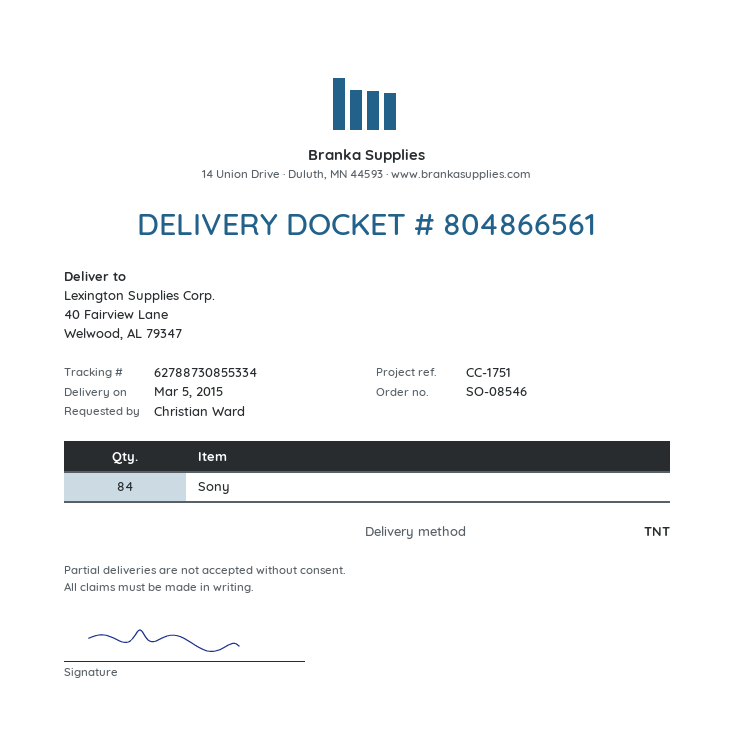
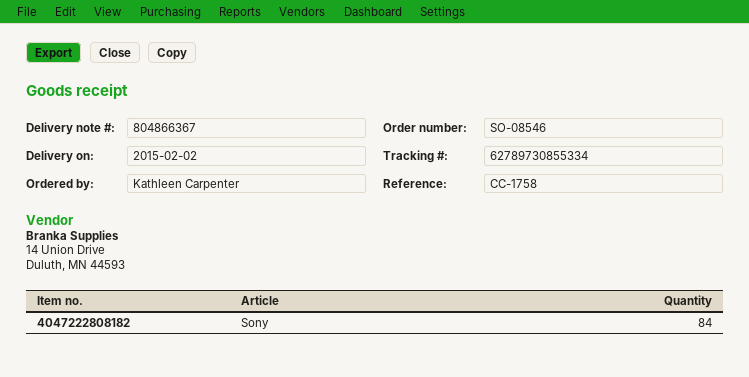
delivery note number: 804866561 -> 804866367
delivery date: 2015-03-05 -> 2015-02-02
reference: CC-1751 -> CC-1758
ordered by: Christian Ward -> Kathleen Carpenter
tracking number: 62788730855334 -> 62789730855334

